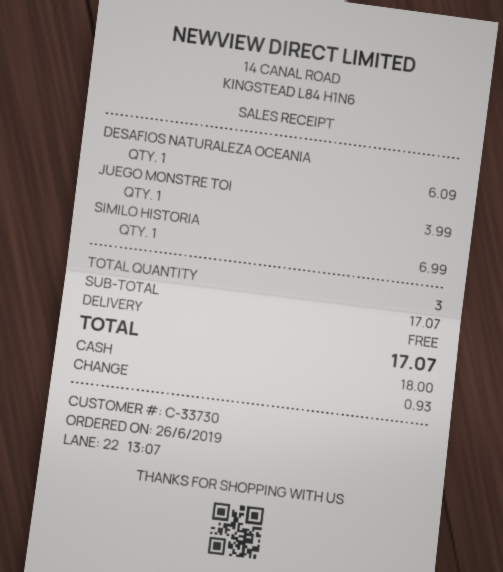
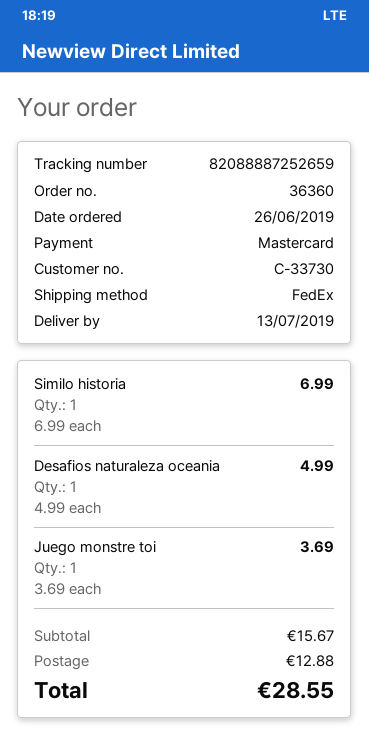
payment method: cash -> Mastercard
DESAFIOS NATURALEZA OCEANIA: 1 for 6.09 -> 1 for 4.99
JUEGO MONSTRE TOI: 1 for 3.99 -> 1 for 3.69
subtotal: 17.07 -> 15.67
shipping: 0.00 -> 12.88
total: 17.07 -> 28.55

